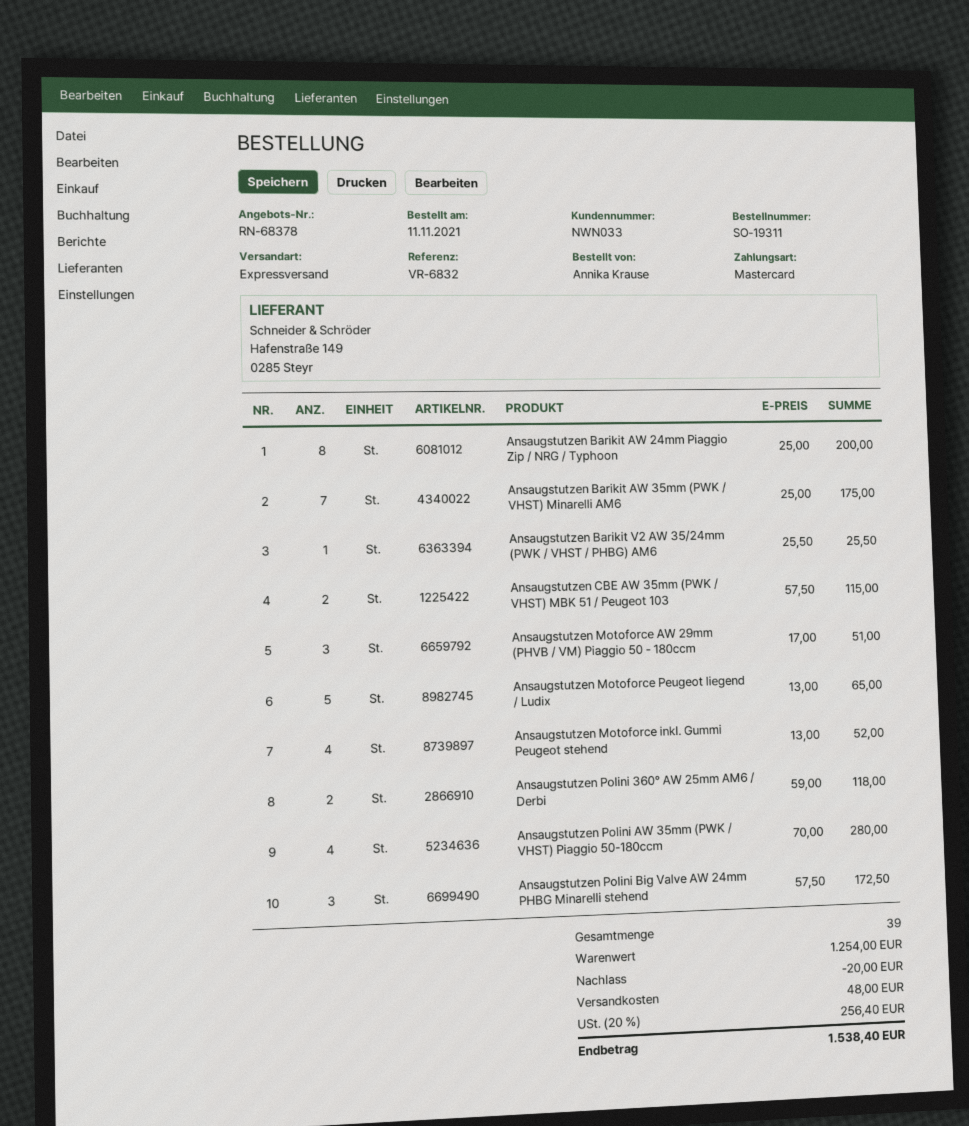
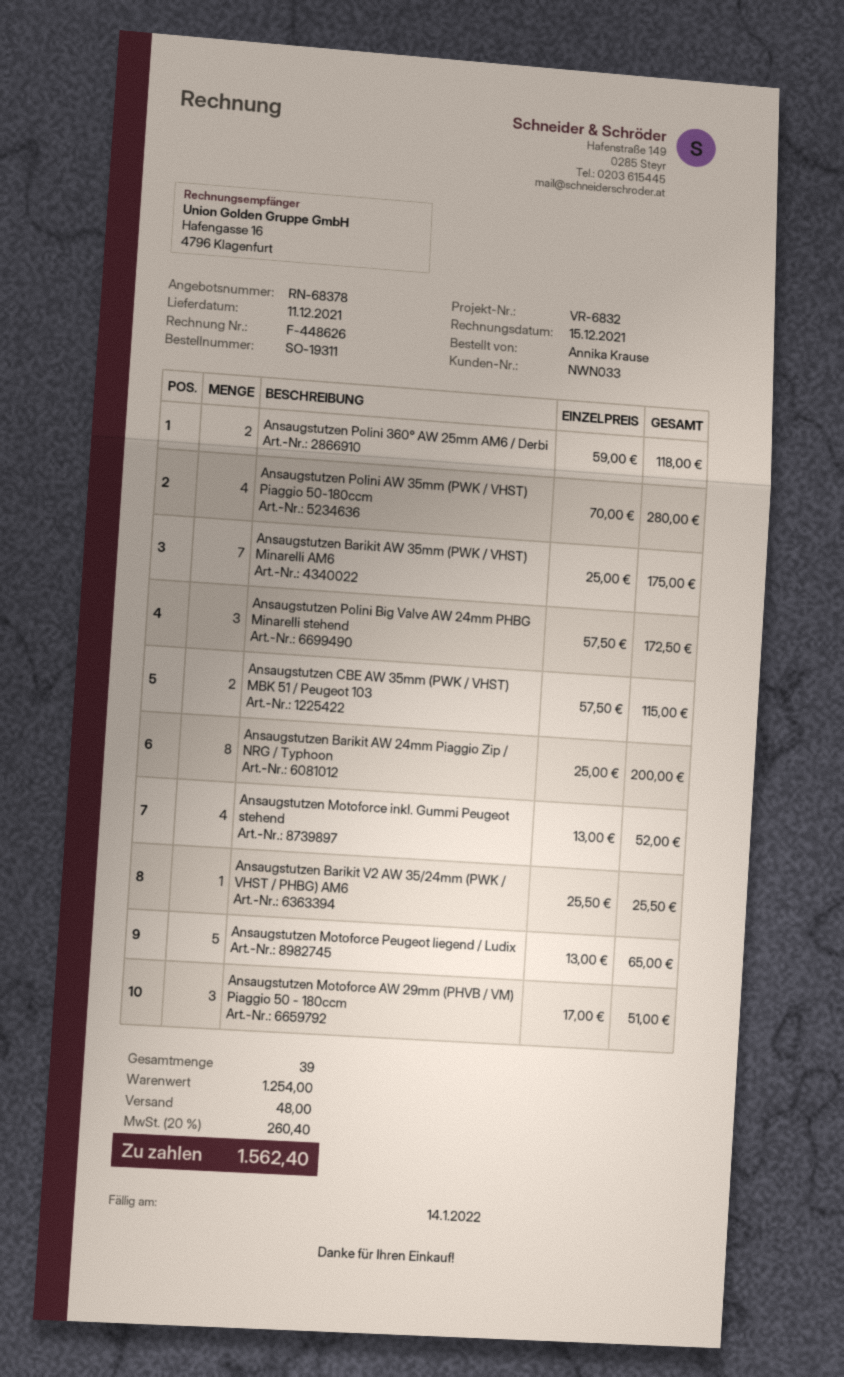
discount: 20.00 -> none
tax: 20% = 256.40 -> 20% = 260.40
total: 1538.40 -> 1562.40

